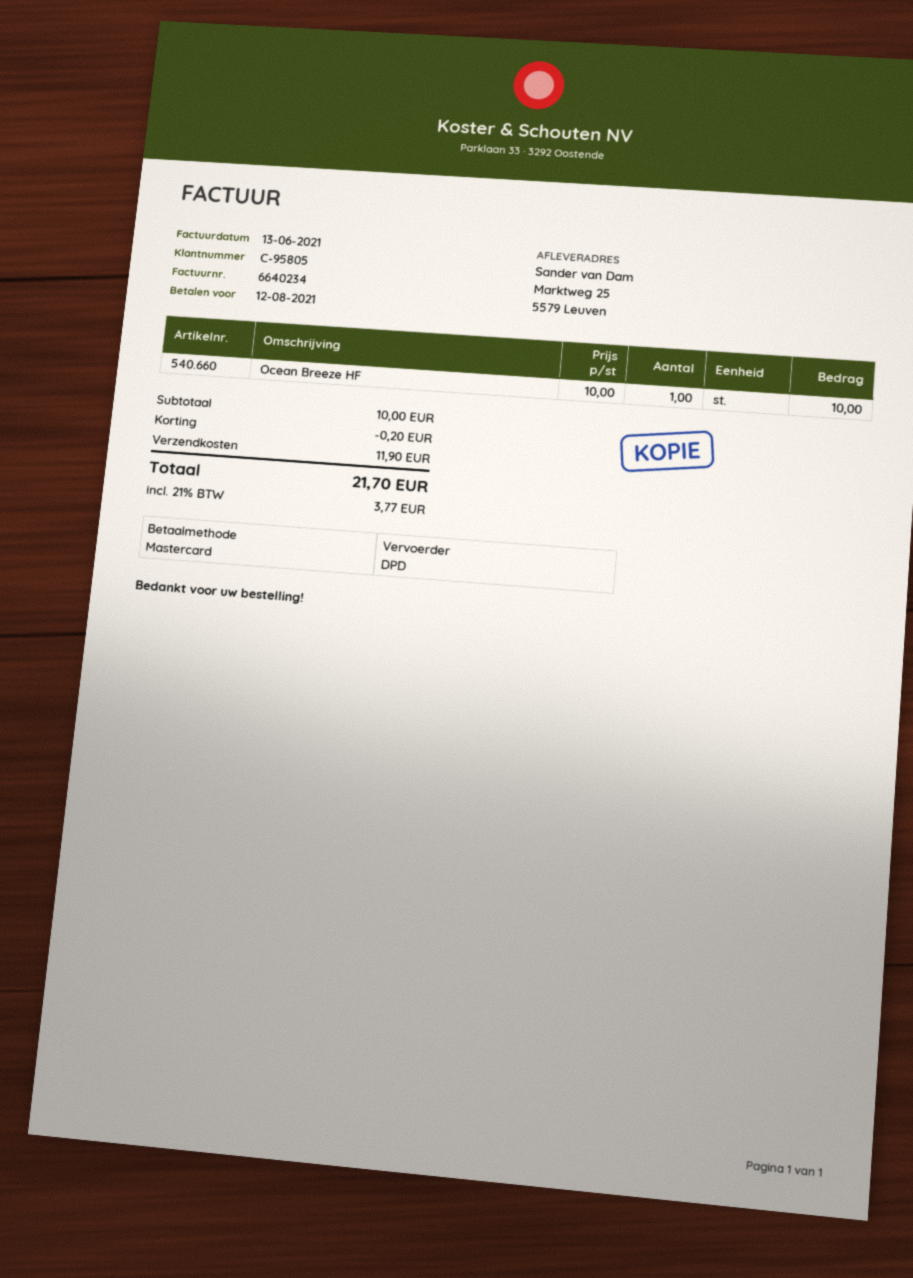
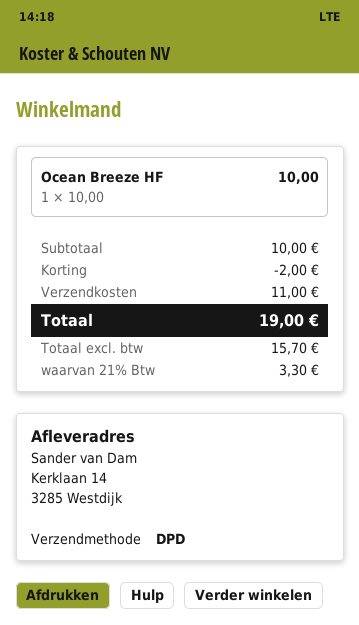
ship to: Marktweg 25, 5579 Leuven -> Kerklaan 14, 3285 Westdijk
discount: 0.20 -> 2.00
shipping: 11.90 -> 11.00
tax: 21% = 3.77 -> 21% = 3.30
total: 21.70 -> 19.00

